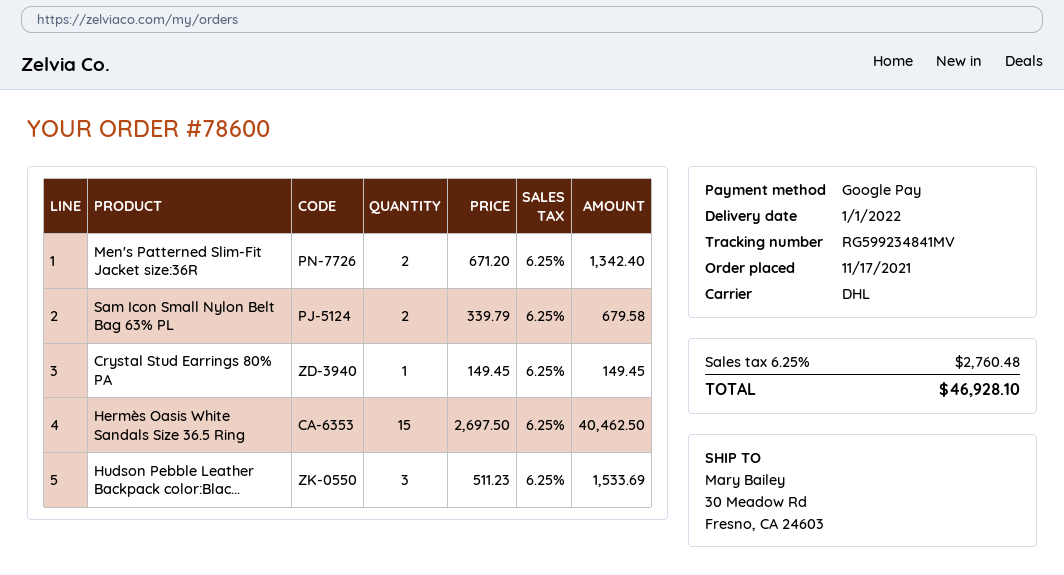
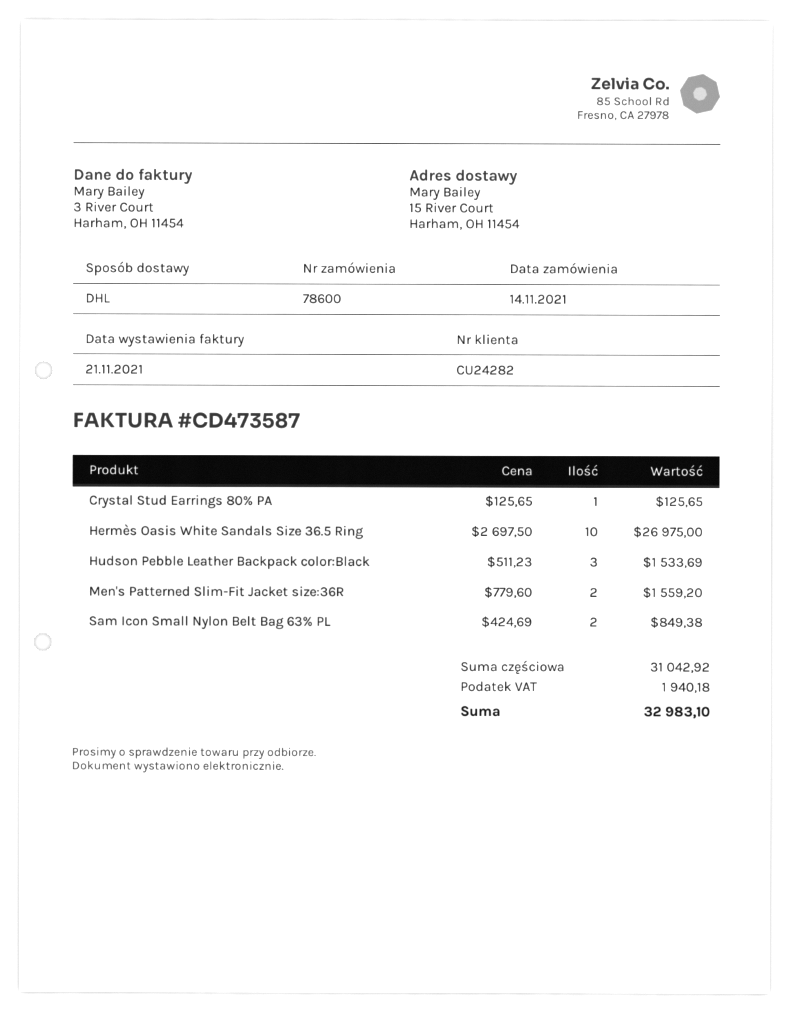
order date: 2021-11-17 -> 2021-11-14
ship to: 30 Meadow Rd, Fresno, CA 24603 -> 15 River Court, Harham, OH 11454
Men's Patterned Slim-Fit Jacket size:36R: 2 x 671.20 = 1342.40 -> 2 x 779.60 = 1559.20
Sam Icon Small Nylon Belt Bag 63% PL: 2 x 339.79 = 679.58 -> 2 x 424.69 = 849.38
Crystal Stud Earrings 80% PA: 1 x 149.45 = 149.45 -> 1 x 125.65 = 125.65
Hermès Oasis White Sandals Size 36.5 Ring: 15 x 2697.50 = 40462.50 -> 10 x 2697.50 = 26975.00
tax: 2760.48 -> 1940.18
total: 46928.10 -> 32983.10

